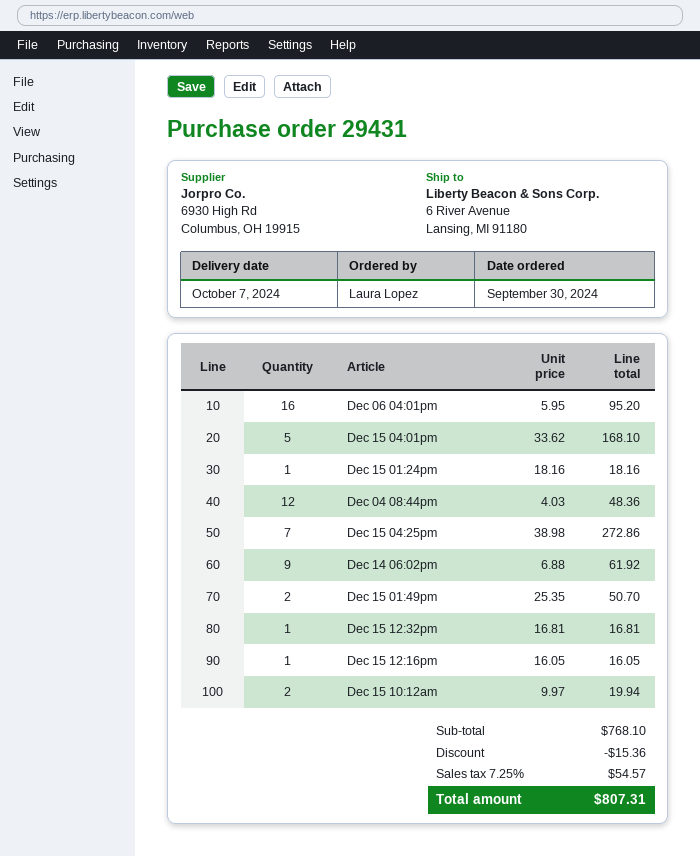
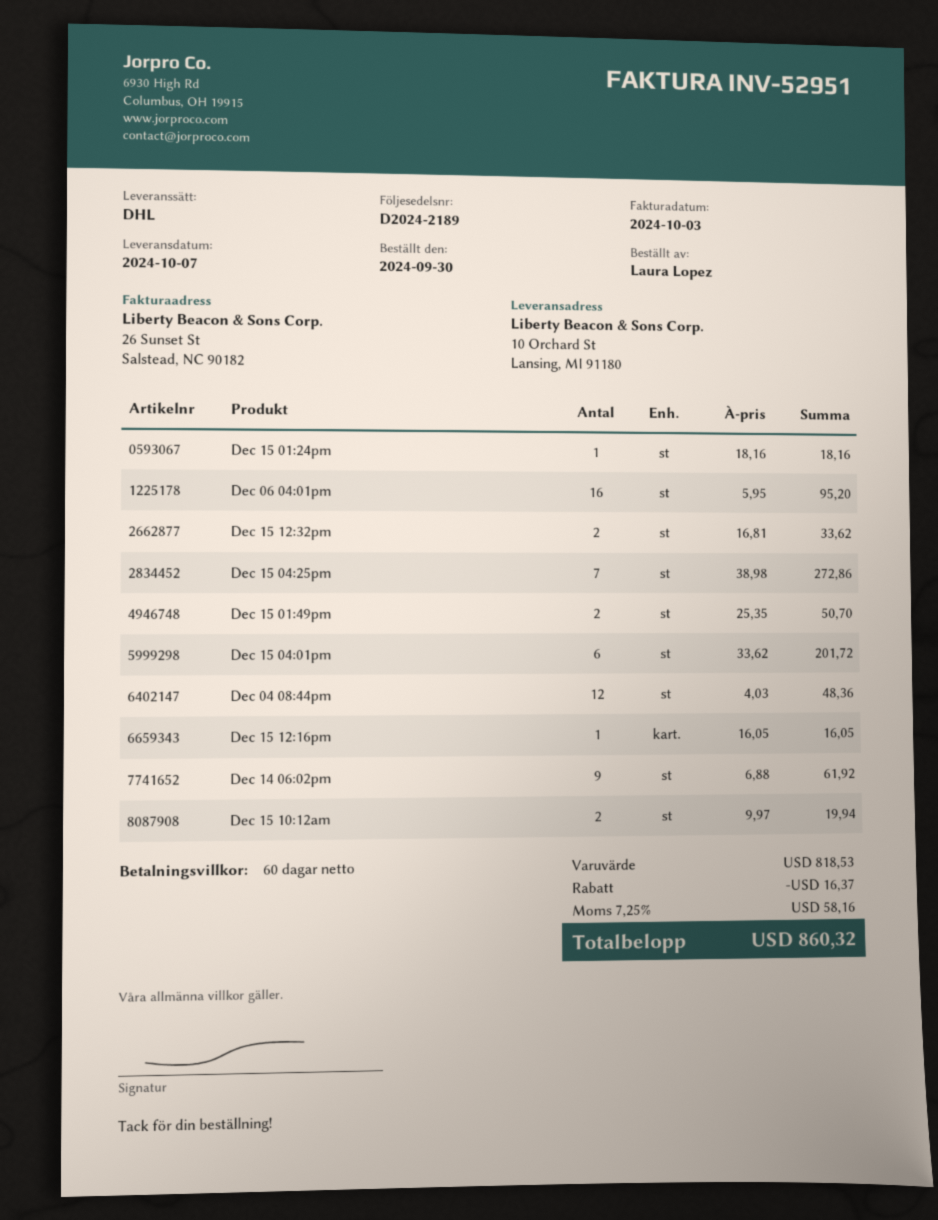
ship to: 6 River Avenue, Lansing, MI 91180 -> 10 Orchard St, Lansing, MI 91180
Dec 15 04:01pm: 5 x 33.62 = 168.10 -> 6 x 33.62 = 201.72
Dec 15 12:32pm: 1 x 16.81 = 16.81 -> 2 x 16.81 = 33.62
subtotal: 768.10 -> 818.53
discount: 15.36 -> 16.37
tax: 7.25% = 54.57 -> 7.25% = 58.16
total: 807.31 -> 860.32

